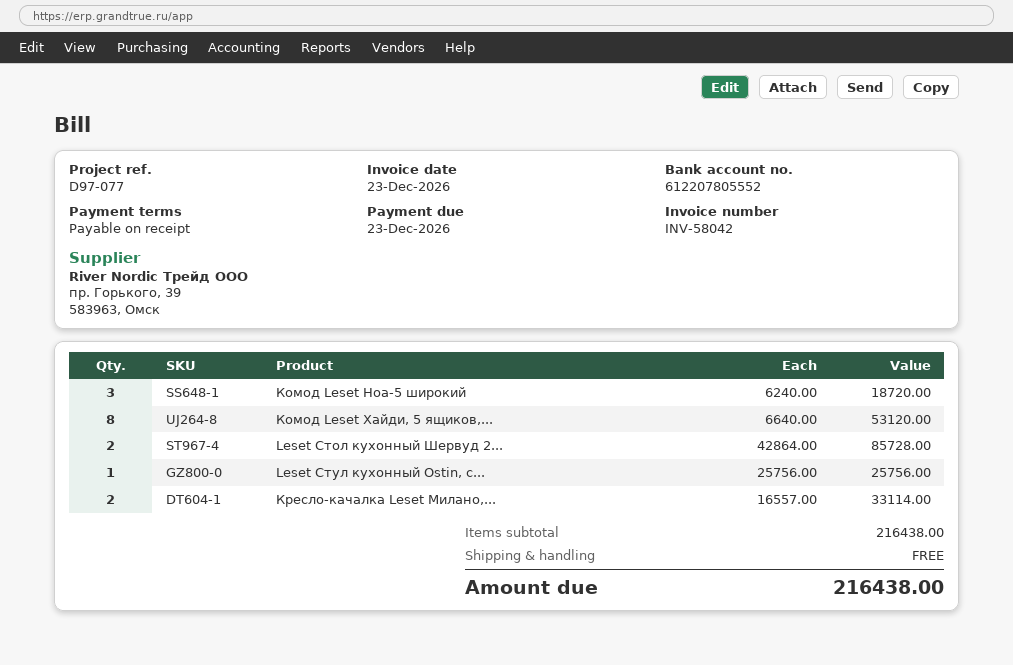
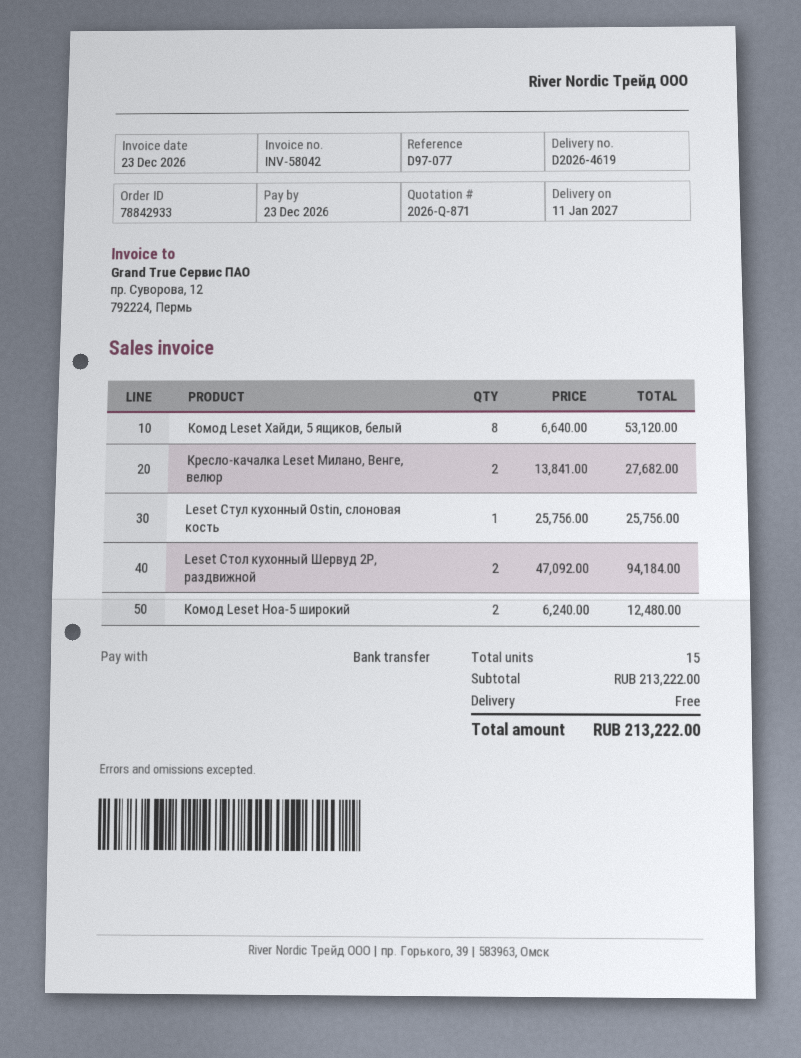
Комод Leset Ноа-5 широкий: 3 x 6240.00 = 18720.00 -> 2 x 6240.00 = 12480.00
Leset Стол кухонный Шервуд 2...: 2 x 42864.00 = 85728.00 -> 2 x 47092.00 = 94184.00
Кресло-качалка Leset Милано,...: 2 x 16557.00 = 33114.00 -> 2 x 13841.00 = 27682.00
subtotal: 216438.00 -> 213222.00
total: 216438.00 -> 213222.00

